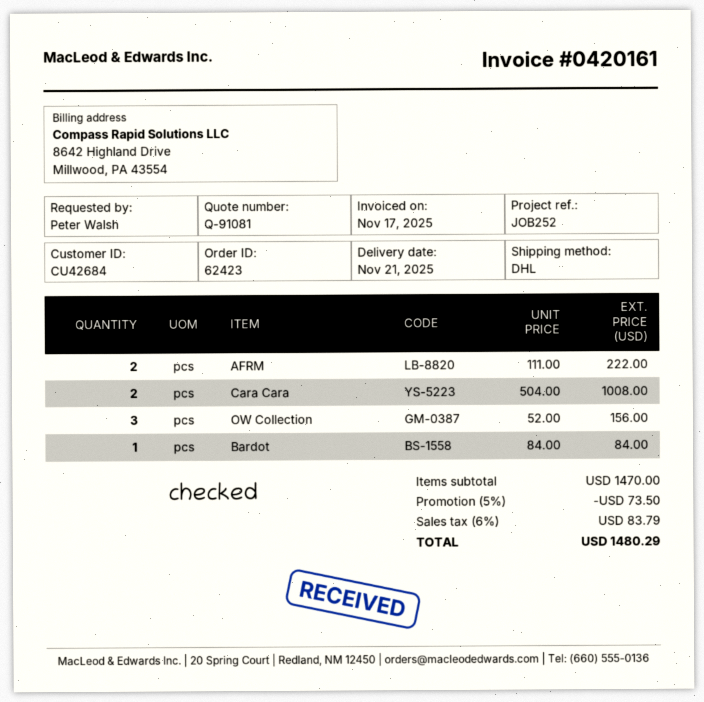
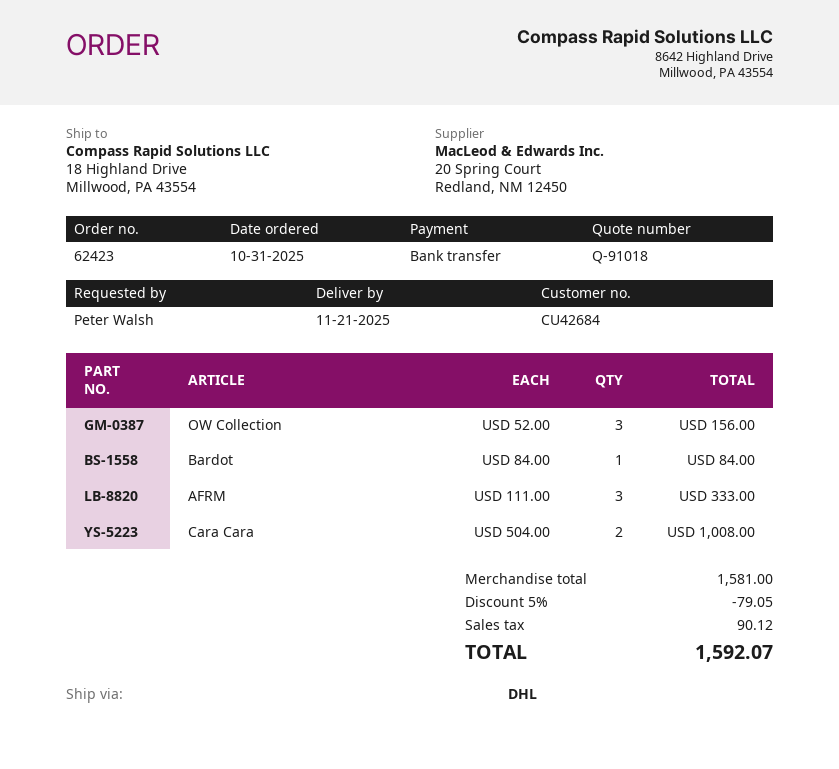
quote number: Q-91081 -> Q-91018
AFRM: 2 x 111.00 = 222.00 -> 3 x 111.00 = 333.00
subtotal: 1470.00 -> 1581.00
discount: 5% = 73.50 -> 5% = 79.05
tax: 83.79 -> 90.12
total: 1480.29 -> 1592.07

